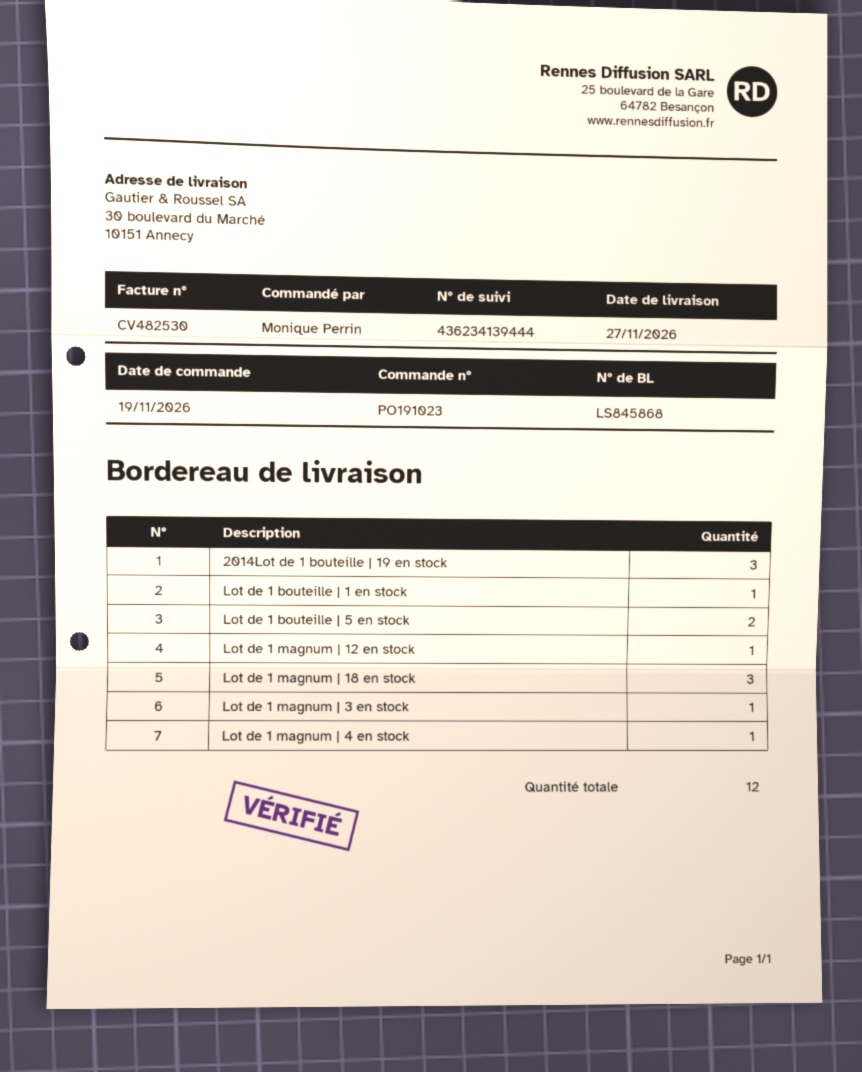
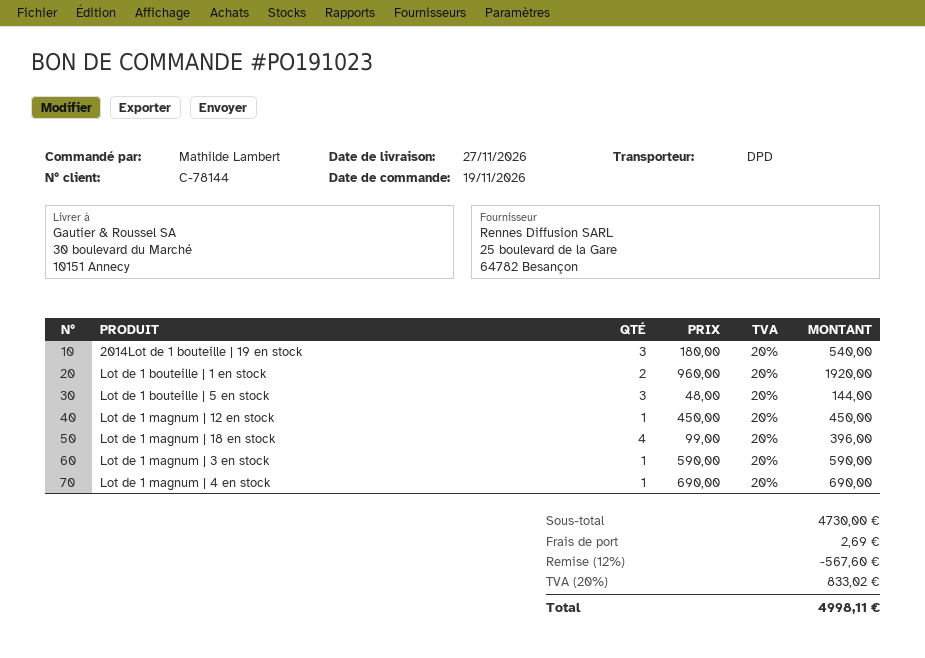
ordered by: Monique Perrin -> Mathilde Lambert
Lot de 1 bouteille | 1 en stock: 1 -> 2
Lot de 1 bouteille | 5 en stock: 2 -> 3
Lot de 1 magnum | 18 en stock: 3 -> 4

